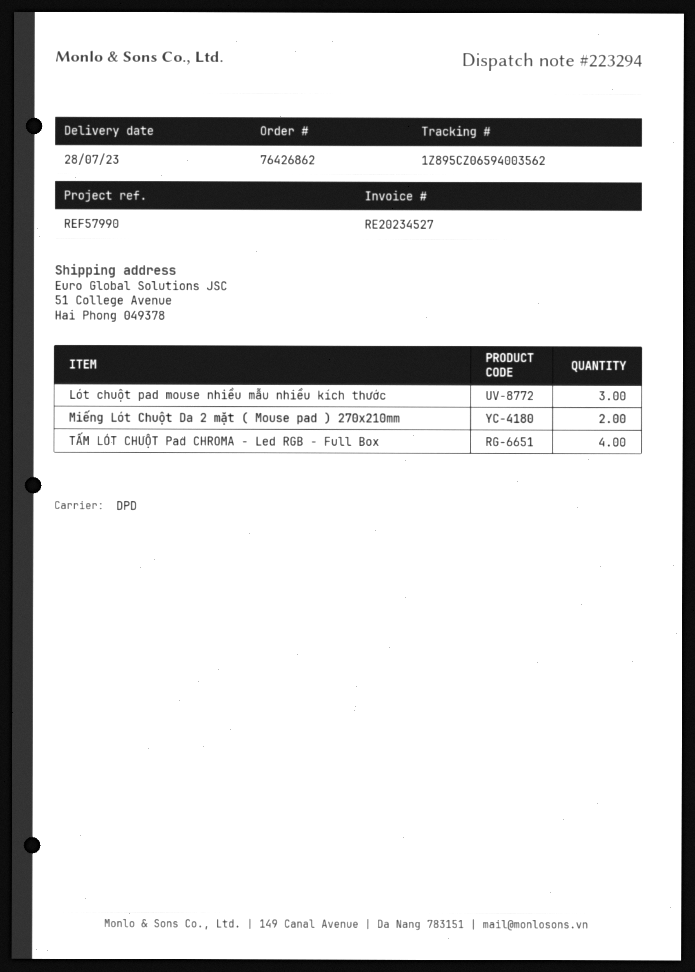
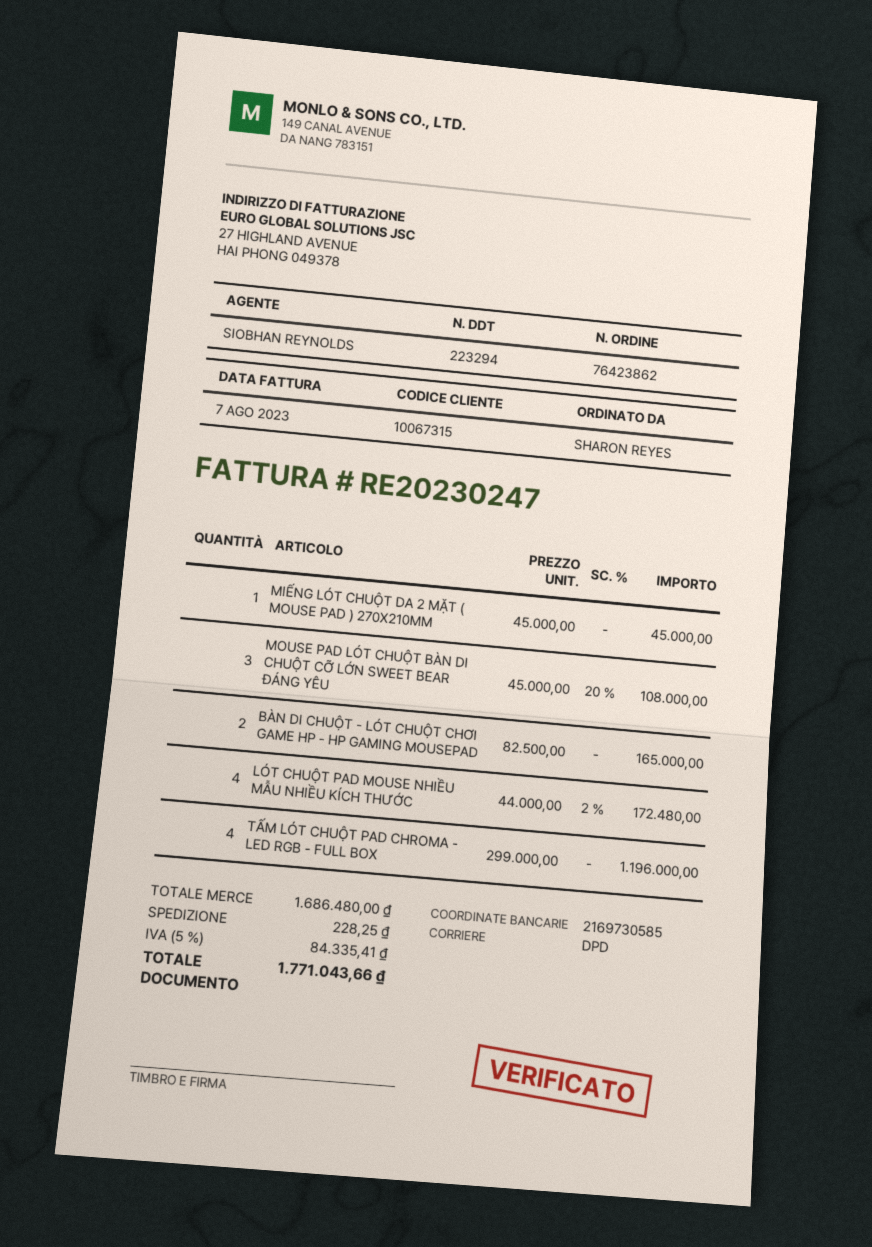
order number: 76426862 -> 76423862
invoice number: RE20234527 -> RE20230247
Lót chuột pad mouse nhiều mẫu nhiều kích thước: 3 -> 4
Miếng Lót Chuột Da 2 mặt ( Mouse pad ) 270x210mm: 2 -> 1
MOUSE PAD LÓT CHUỘT BÀN DI CHUỘT CỠ LỚN SWEET BEAR ĐÁNG YÊU: none -> 3
BÀN DI CHUỘT - LÓT CHUỘT CHƠI GAME HP - HP GAMING MOUSEPAD: none -> 2

